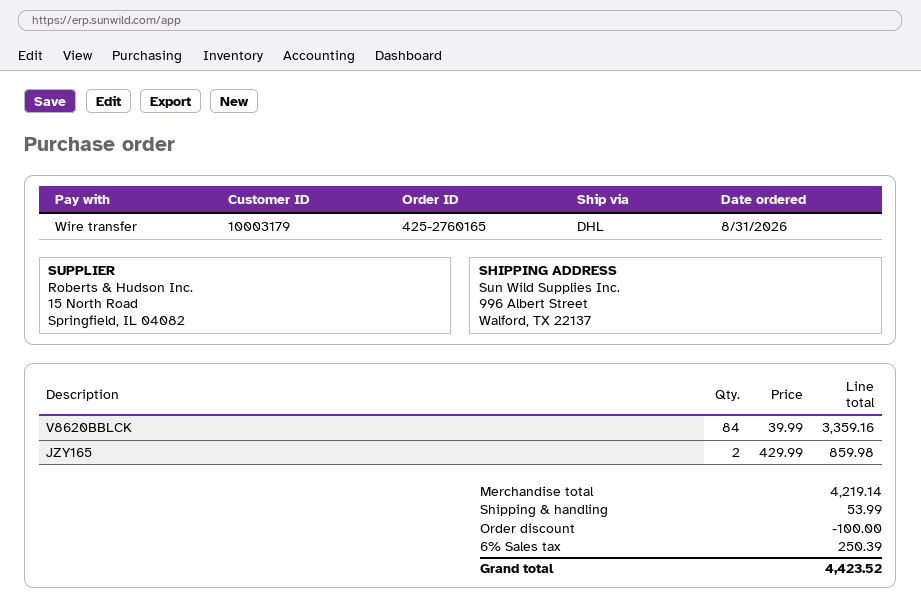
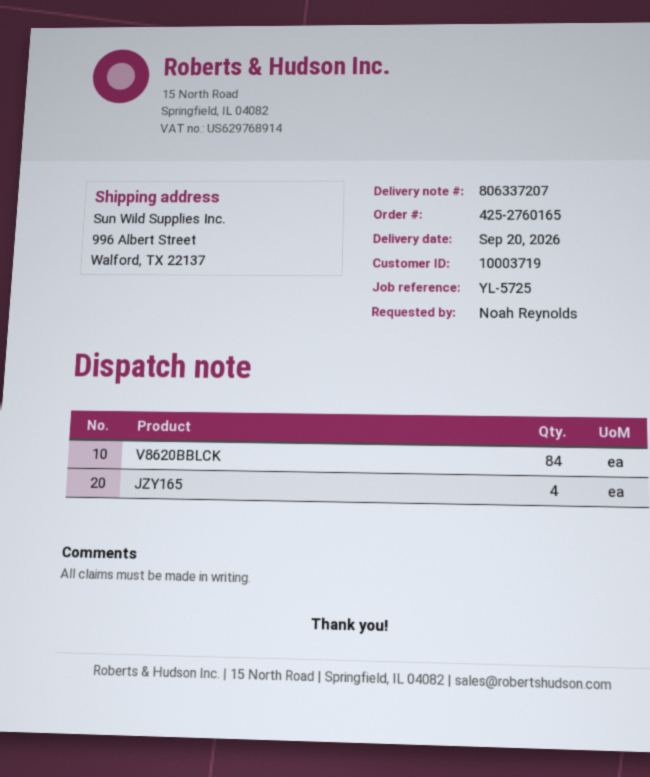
customer number: 10003179 -> 10003719
JZY165: 2 -> 4

